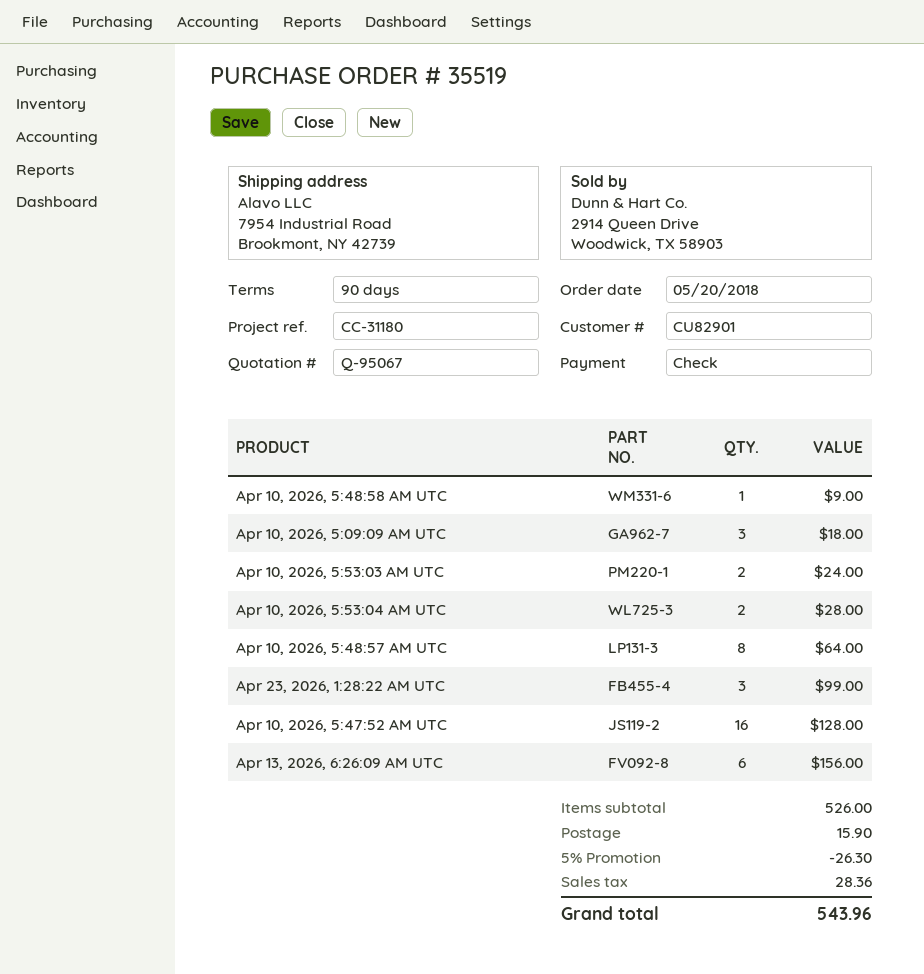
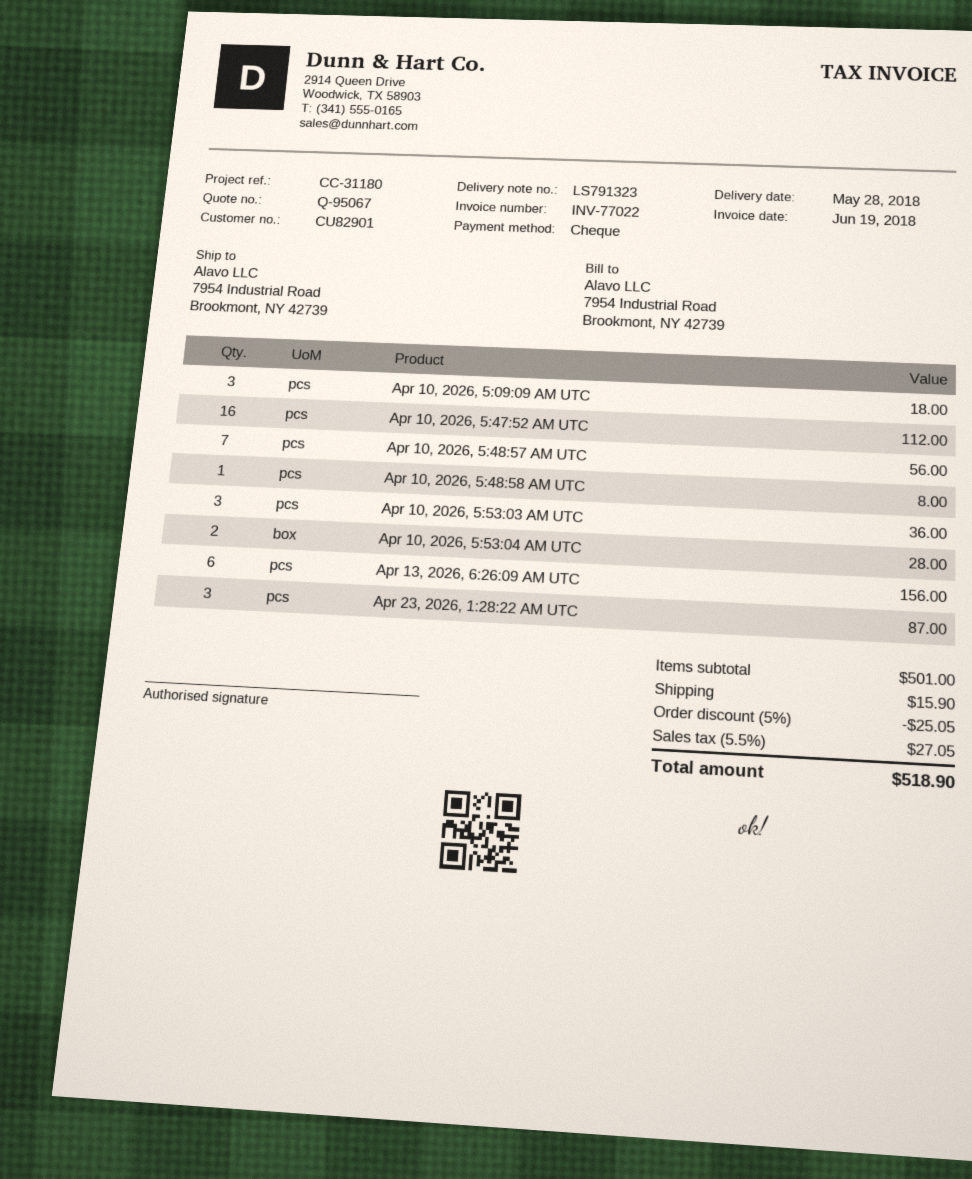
Apr 10, 2026, 5:48:58 AM UTC: 1 for 9.00 -> 1 for 8.00
Apr 10, 2026, 5:53:03 AM UTC: 2 for 24.00 -> 3 for 36.00
Apr 10, 2026, 5:48:57 AM UTC: 8 for 64.00 -> 7 for 56.00
Apr 23, 2026, 1:28:22 AM UTC: 3 for 99.00 -> 3 for 87.00
Apr 10, 2026, 5:47:52 AM UTC: 16 for 128.00 -> 16 for 112.00
subtotal: 526.00 -> 501.00
discount: 5% = 26.30 -> 5% = 25.05
tax: 28.36 -> 27.05
total: 543.96 -> 518.90

